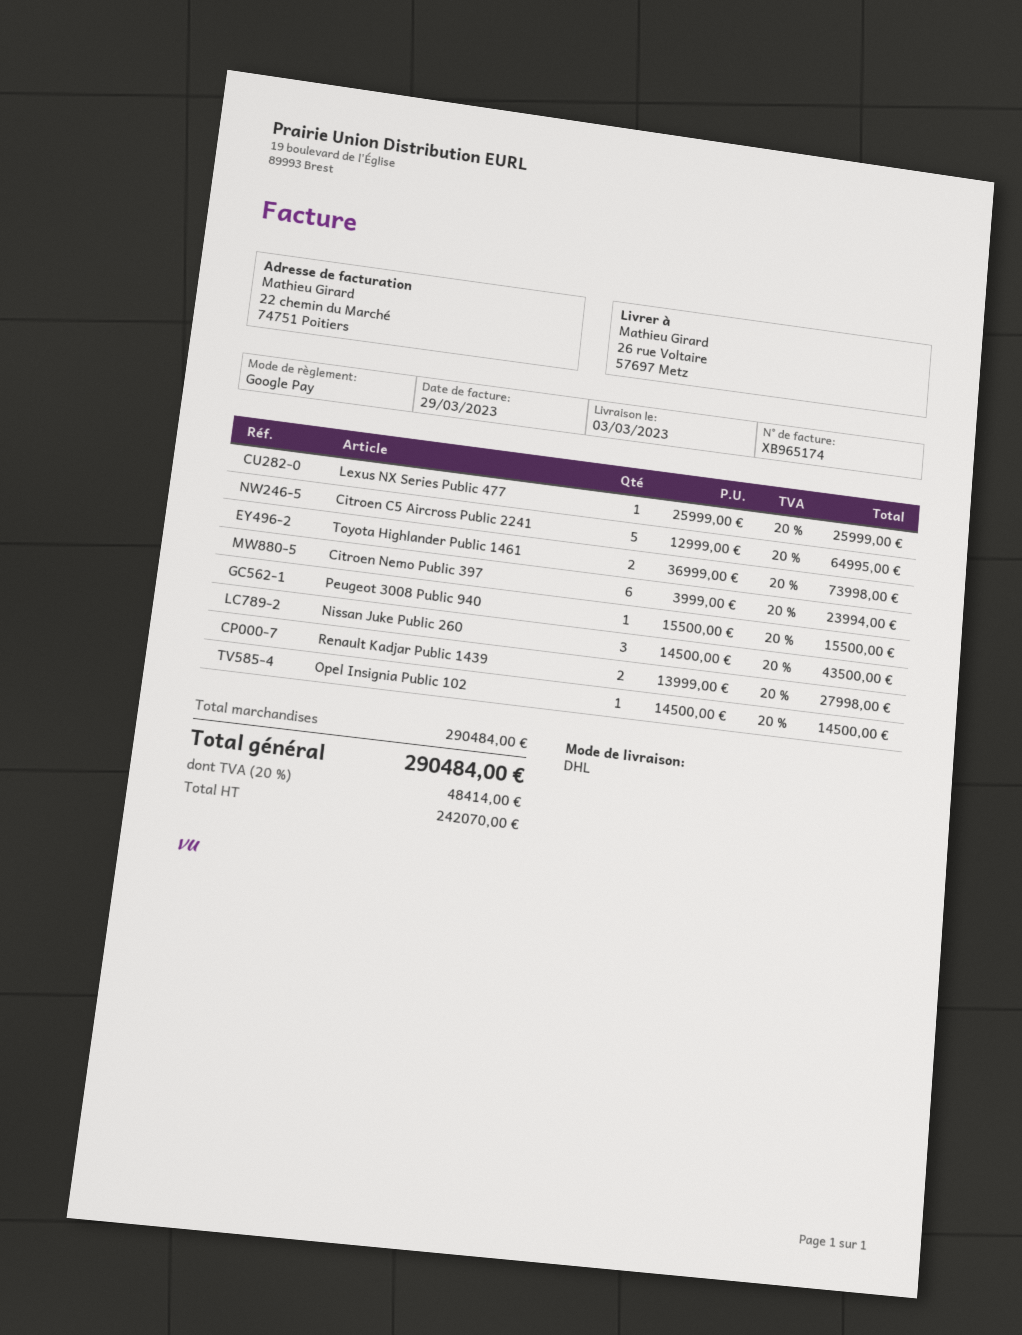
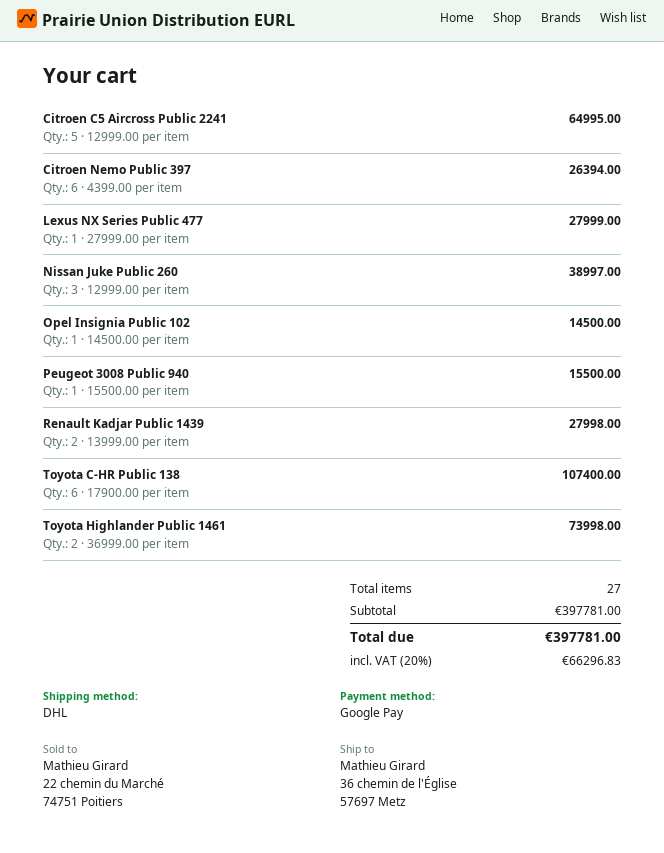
ship to: 26 rue Voltaire, 57697 Metz -> 36 chemin de l'Église, 57697 Metz
Lexus NX Series Public 477: 1 x 25999.00 = 25999.00 -> 1 x 27999.00 = 27999.00
Citroen Nemo Public 397: 6 x 3999.00 = 23994.00 -> 6 x 4399.00 = 26394.00
Nissan Juke Public 260: 3 x 14500.00 = 43500.00 -> 3 x 12999.00 = 38997.00
Toyota C-HR Public 138: none -> 6 x 17900.00 = 107400.00
subtotal: 290484.00 -> 397781.00
tax: 20% = 48414.00 -> 20% = 66296.83
total: 290484.00 -> 397781.00

